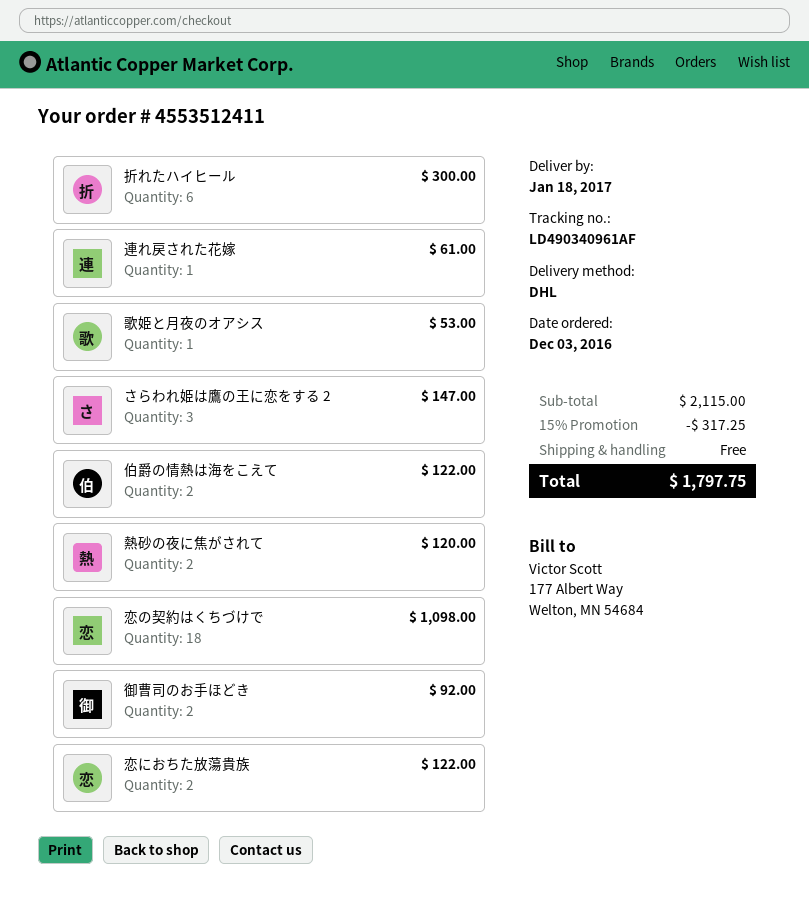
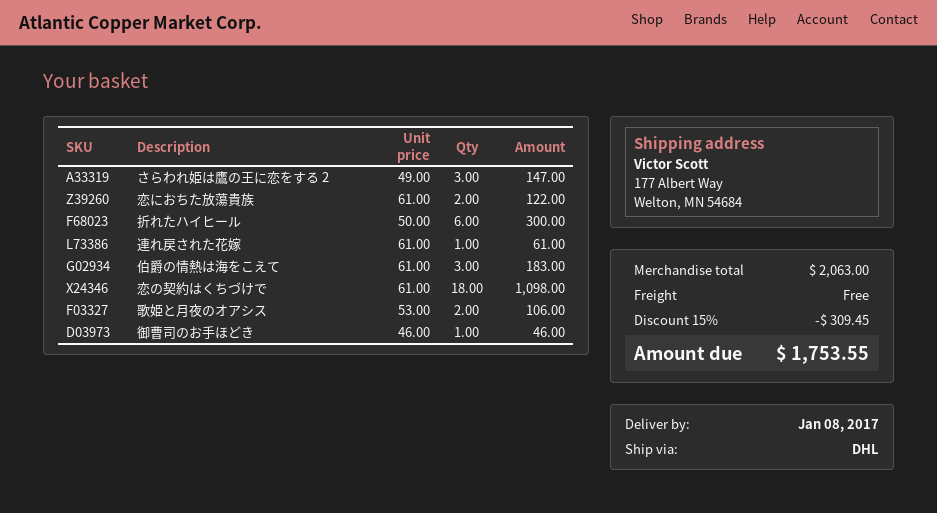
delivery date: 2017-01-18 -> 2017-01-08
歌姫と月夜のオアシス: 1 for 53.00 -> 2 for 106.00
伯爵の情熱は海をこえて: 2 for 122.00 -> 3 for 183.00
熱砂の夜に焦がされて: 2 for 120.00 -> none
御曹司のお手ほどき: 2 for 92.00 -> 1 for 46.00
subtotal: 2115.00 -> 2063.00
discount: 15% = 317.25 -> 15% = 309.45
total: 1797.75 -> 1753.55

